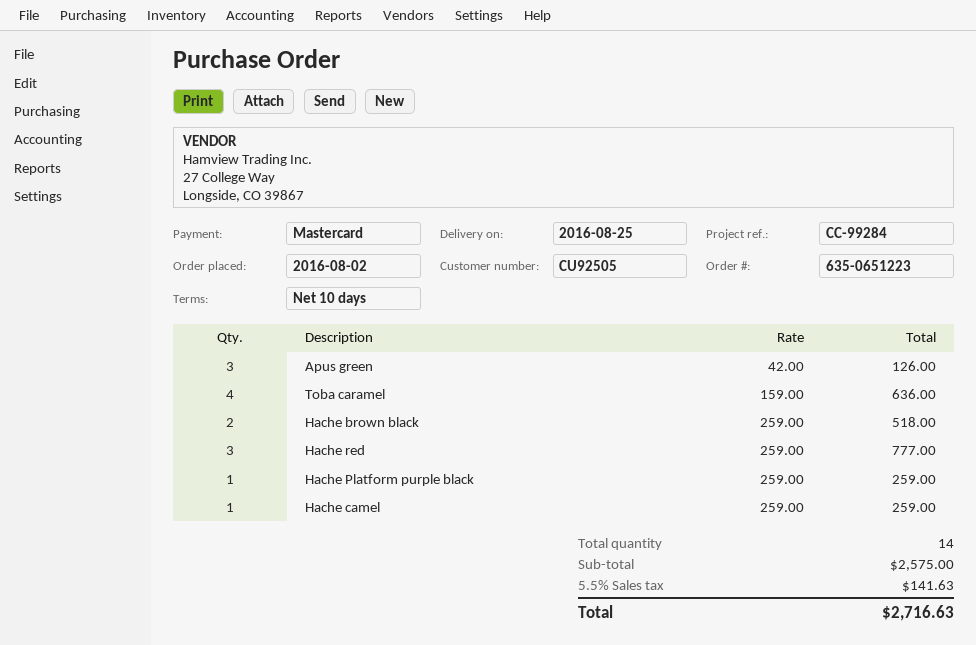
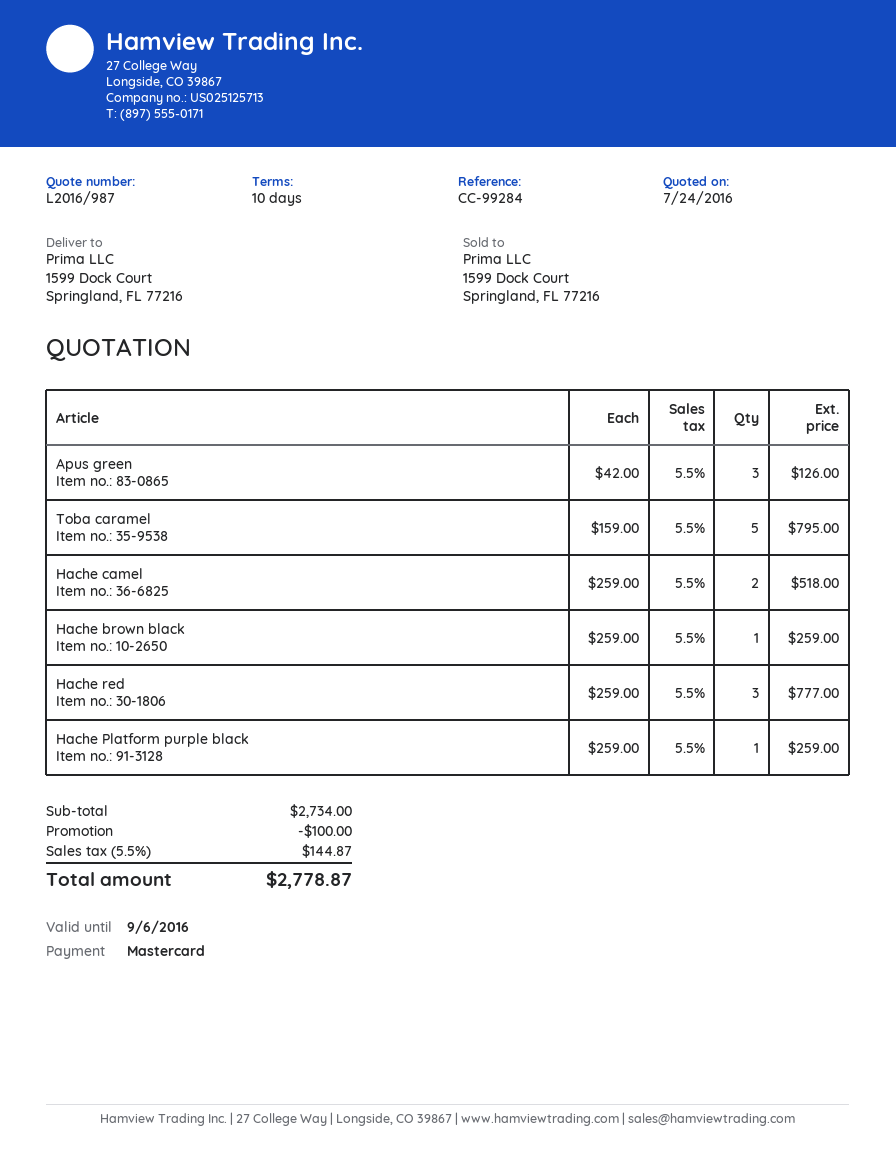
Toba caramel: 4 x 159.00 = 636.00 -> 5 x 159.00 = 795.00
Hache brown black: 2 x 259.00 = 518.00 -> 1 x 259.00 = 259.00
Hache camel: 1 x 259.00 = 259.00 -> 2 x 259.00 = 518.00
subtotal: 2575.00 -> 2734.00
discount: none -> 100.00
tax: 5.5% = 141.63 -> 5.5% = 144.87
total: 2716.63 -> 2778.87

